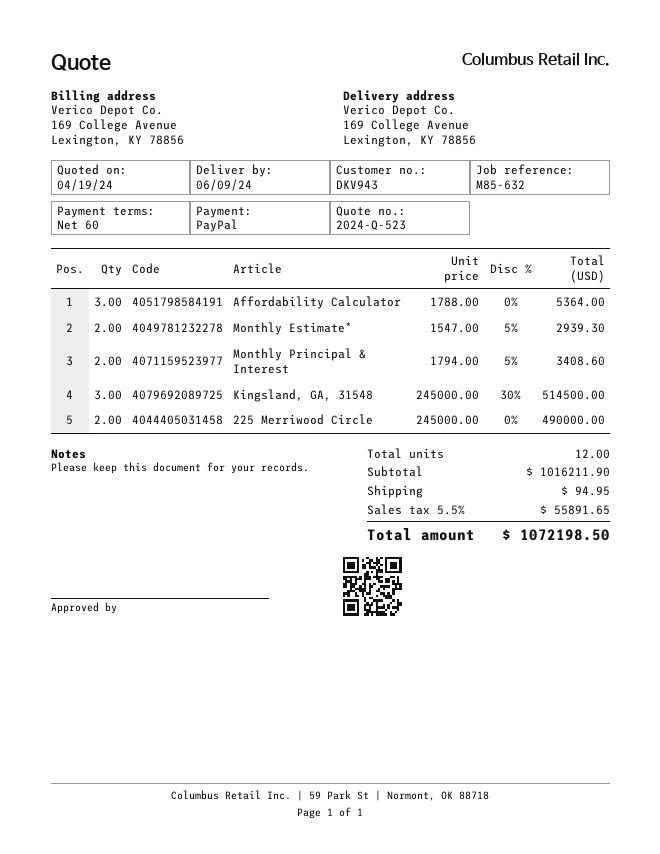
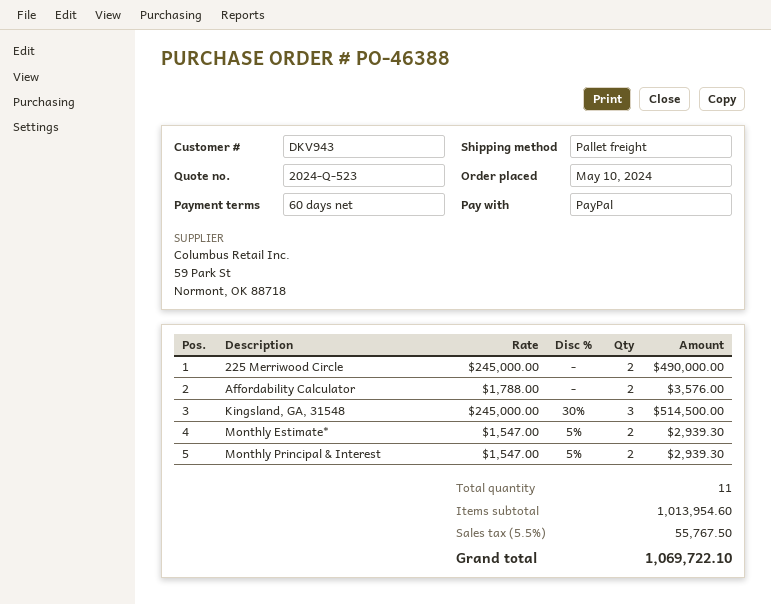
Affordability Calculator: 3 x 1788.00 = 5364.00 -> 2 x 1788.00 = 3576.00
Monthly Principal & Interest: 2 x 1794.00 - 5% = 3408.60 -> 2 x 1547.00 - 5% = 2939.30
total quantity: 12 -> 11
subtotal: 1016211.90 -> 1013954.60
shipping: 94.95 -> none
tax: 5.5% = 55891.65 -> 5.5% = 55767.50
total: 1072198.50 -> 1069722.10

